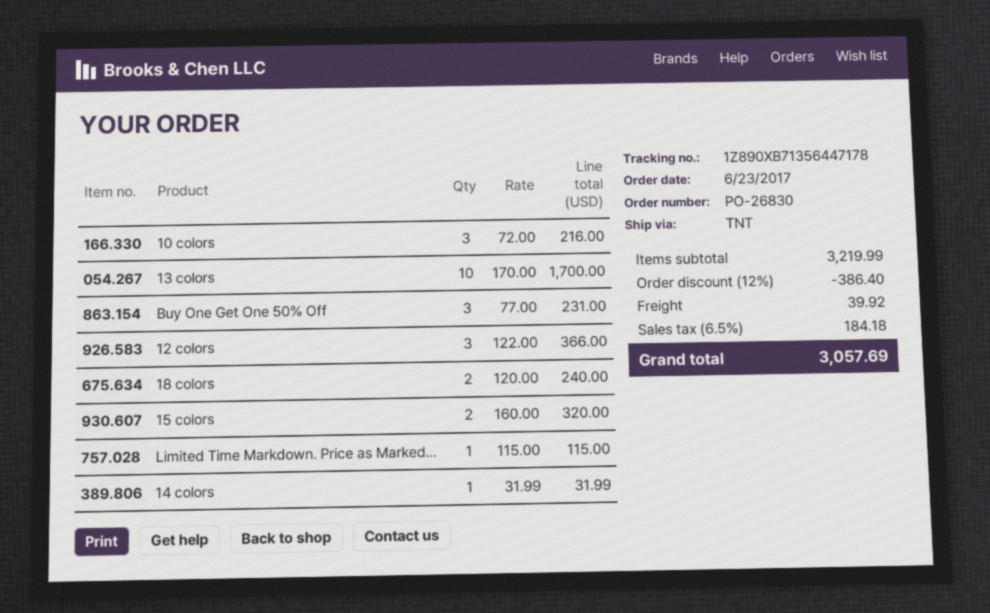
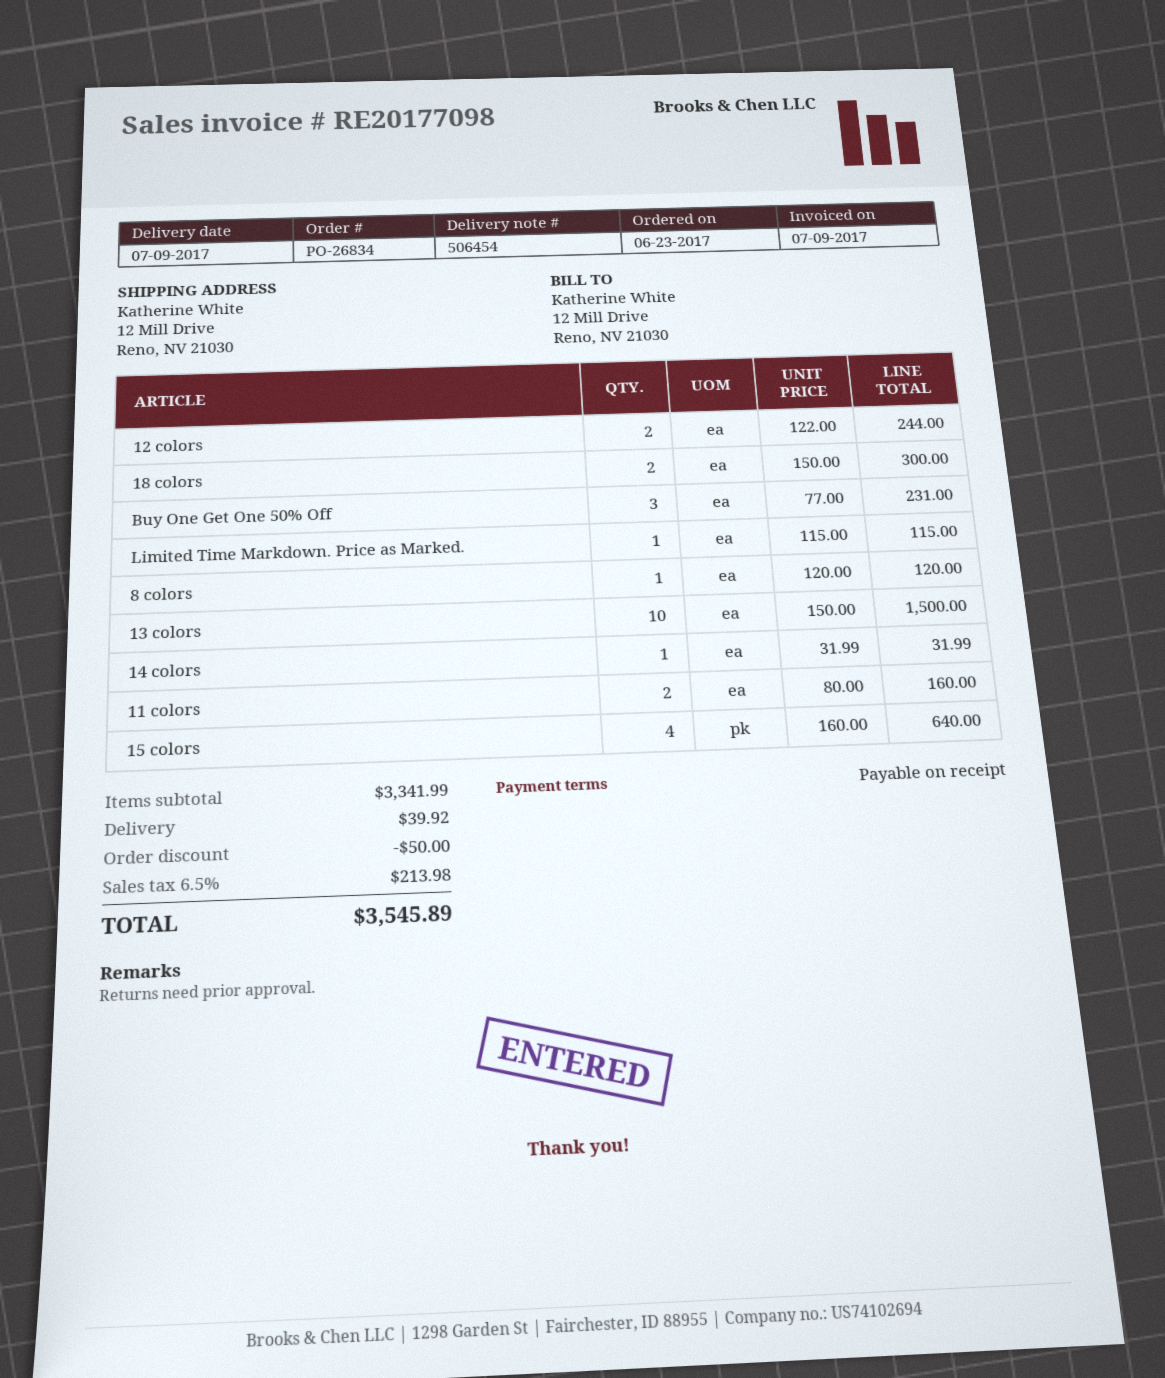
order number: PO-26830 -> PO-26834
10 colors: 3 x 72.00 = 216.00 -> none
13 colors: 10 x 170.00 = 1700.00 -> 10 x 150.00 = 1500.00
12 colors: 3 x 122.00 = 366.00 -> 2 x 122.00 = 244.00
18 colors: 2 x 120.00 = 240.00 -> 2 x 150.00 = 300.00
15 colors: 2 x 160.00 = 320.00 -> 4 x 160.00 = 640.00
8 colors: none -> 1 x 120.00 = 120.00
11 colors: none -> 2 x 80.00 = 160.00
subtotal: 3219.99 -> 3341.99
discount: 386.40 -> 50.00
tax: 6.5% = 184.18 -> 6.5% = 213.98
total: 3057.69 -> 3545.89

